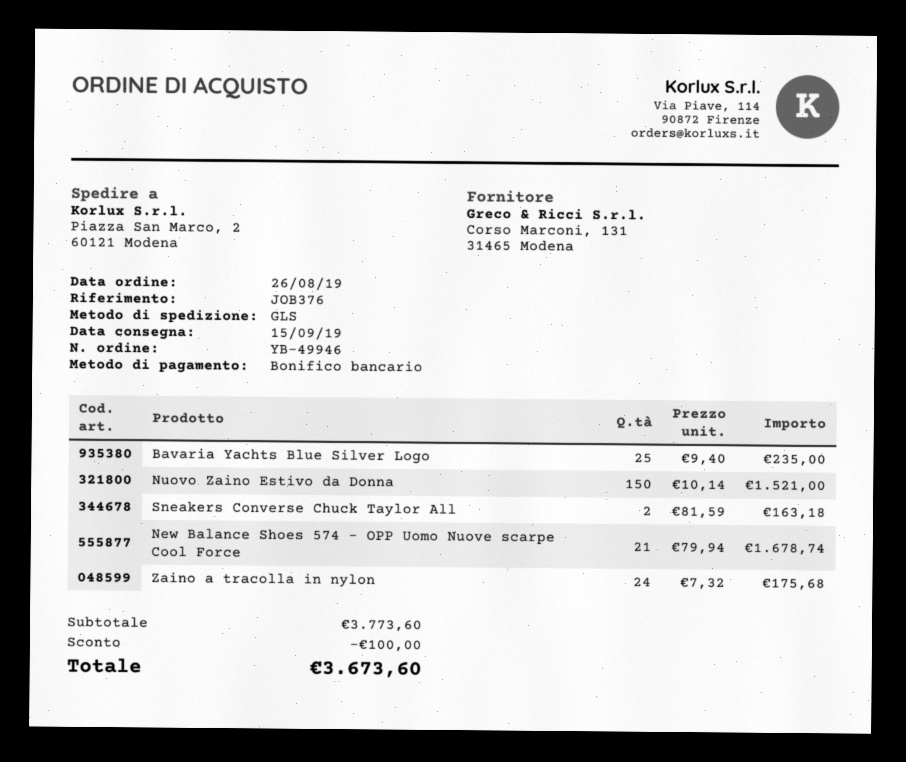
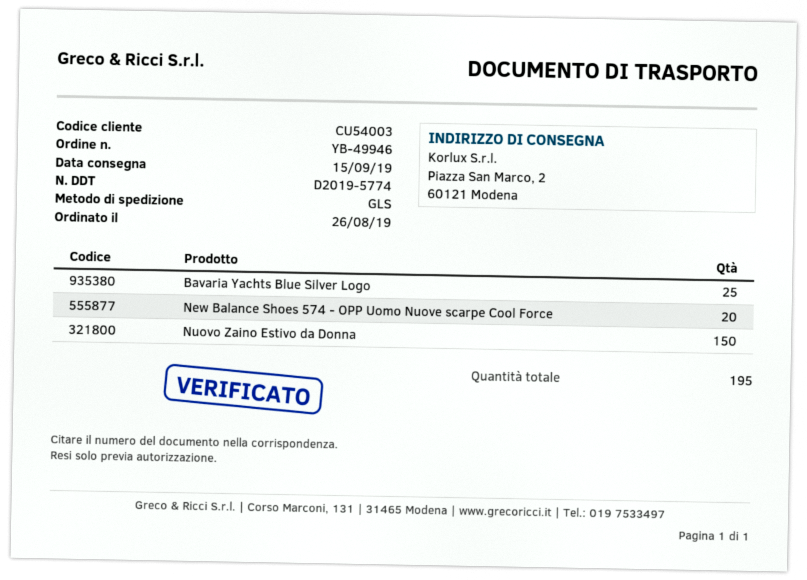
Sneakers Converse Chuck Taylor All: 2 -> none
New Balance Shoes 574 - OPP Uomo Nuove scarpe Cool Force: 21 -> 20
Zaino a tracolla in nylon: 24 -> none

